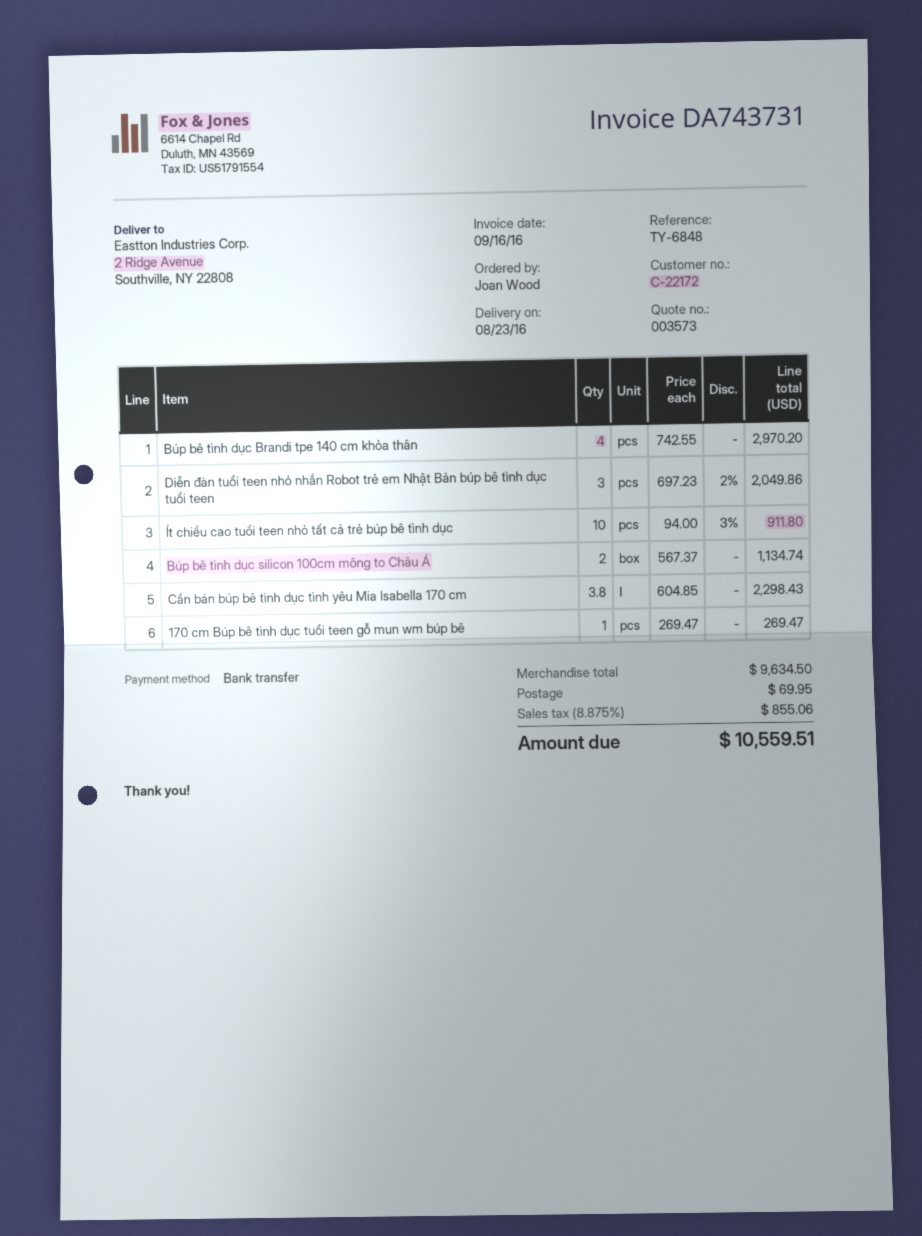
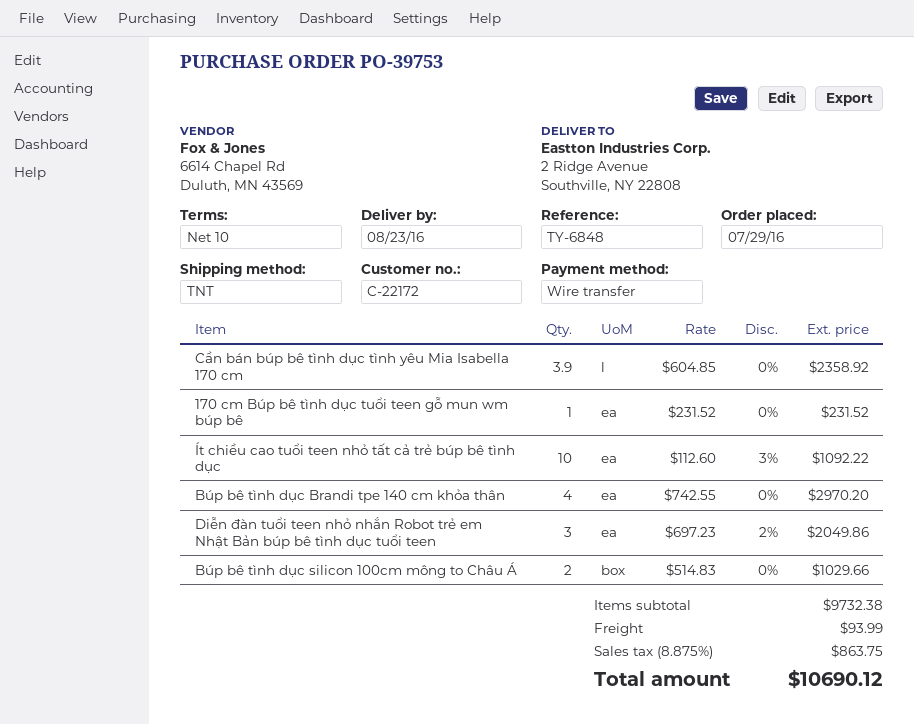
Ít chiều cao tuổi teen nhỏ tất cả trẻ búp bê tình dục: 10 x 94.00 - 3% = 911.80 -> 10 x 112.60 - 3% = 1092.22
Búp bê tình dục silicon 100cm mông to Châu Á: 2 x 567.37 = 1134.74 -> 2 x 514.83 = 1029.66
Cần bán búp bê tình dục tình yêu Mia Isabella 170 cm: 3.8 x 604.85 = 2298.43 -> 3.9 x 604.85 = 2358.92
170 cm Búp bê tình dục tuổi teen gỗ mun wm búp bê: 1 x 269.47 = 269.47 -> 1 x 231.52 = 231.52
subtotal: 9634.50 -> 9732.38
shipping: 69.95 -> 93.99
tax: 8.875% = 855.06 -> 8.875% = 863.75
total: 10559.51 -> 10690.12

